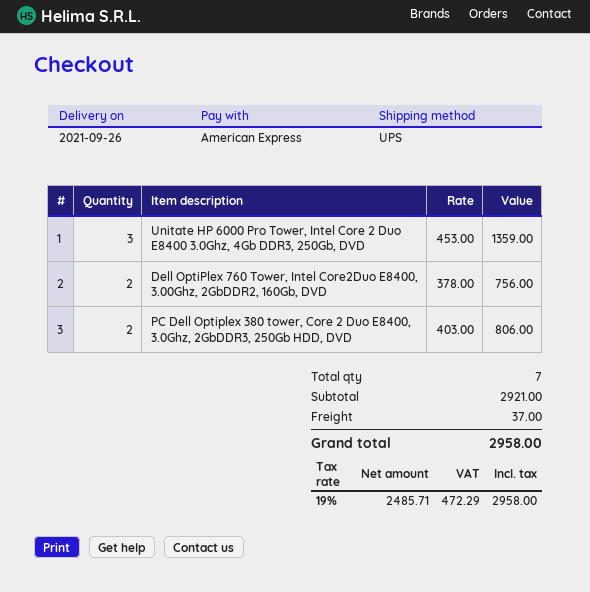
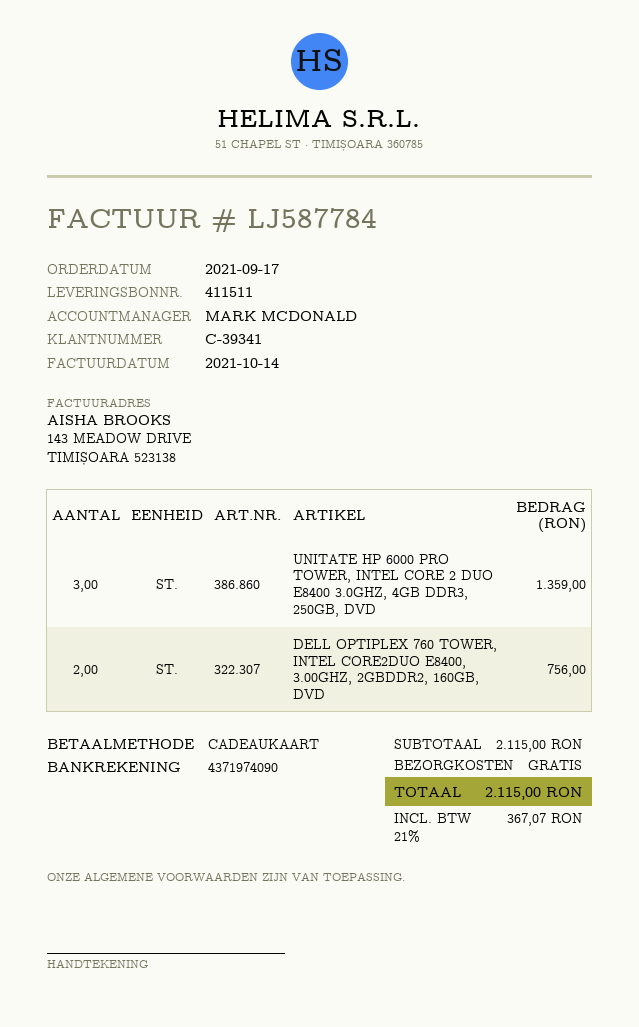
payment method: American Express -> gift card
PC Dell Optiplex 380 tower, Core 2 Duo E8400, 3.0Ghz, 2GbDDR3, 250Gb HDD, DVD: 2 for 806.00 -> none
subtotal: 2921.00 -> 2115.00
shipping: 37.00 -> 0.00
tax: 19% = 472.29 -> 21% = 367.07
total: 2958.00 -> 2115.00

